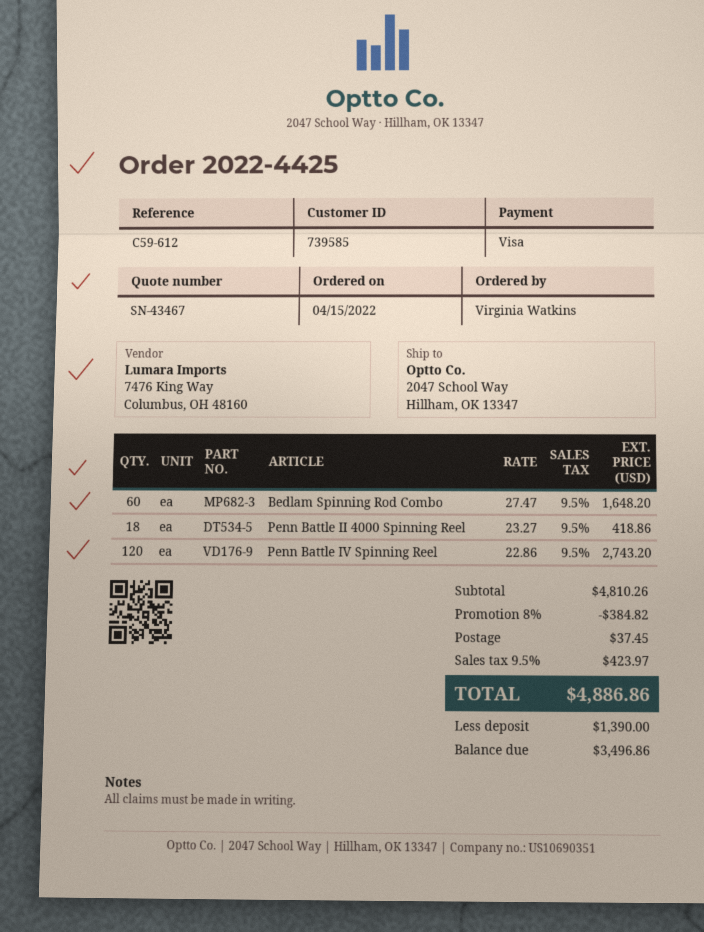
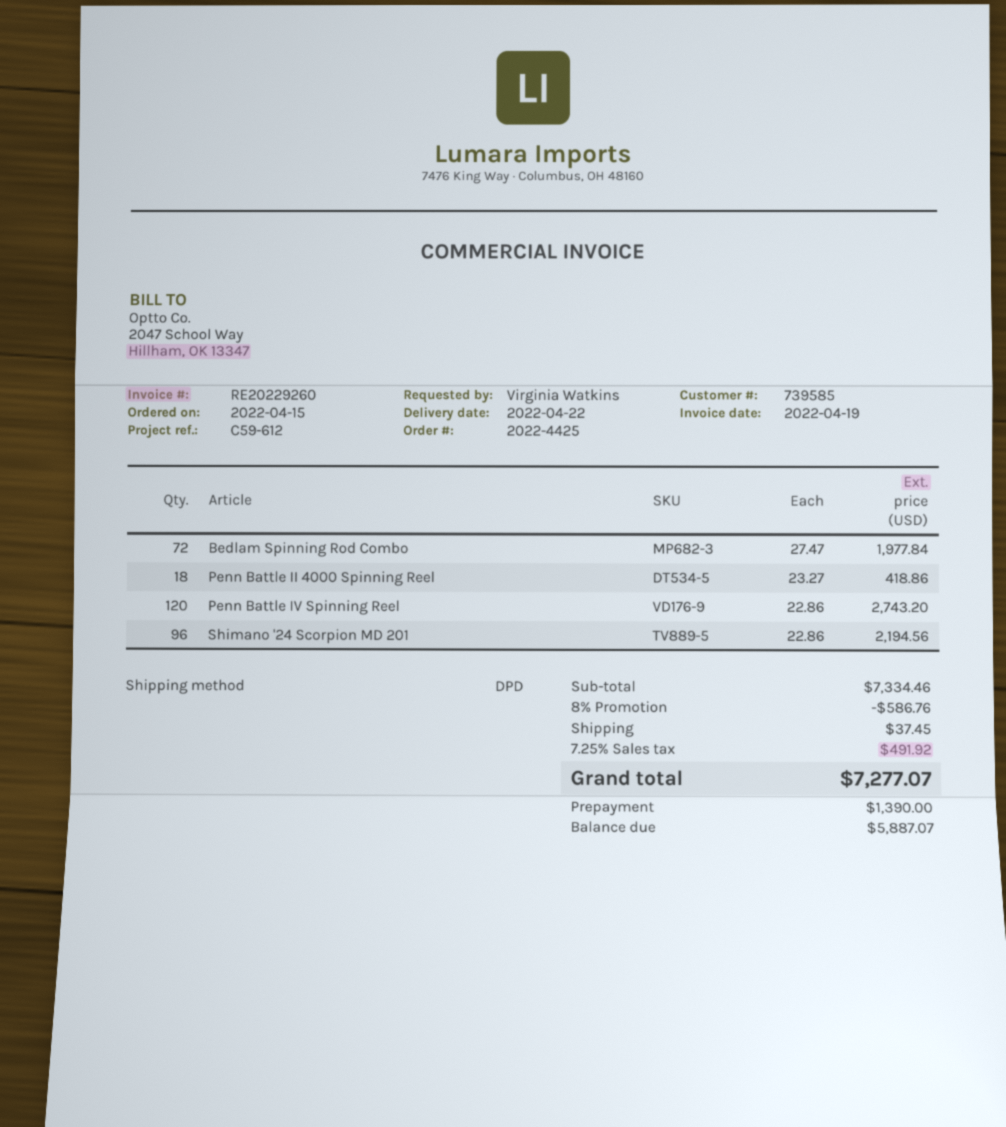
Bedlam Spinning Rod Combo: 60 x 27.47 = 1648.20 -> 72 x 27.47 = 1977.84
Shimano '24 Scorpion MD 201: none -> 96 x 22.86 = 2194.56
subtotal: 4810.26 -> 7334.46
discount: 8% = 384.82 -> 8% = 586.76
tax: 9.5% = 423.97 -> 7.25% = 491.92
total: 4886.86 -> 7277.07
balance: 3496.86 -> 5887.07

